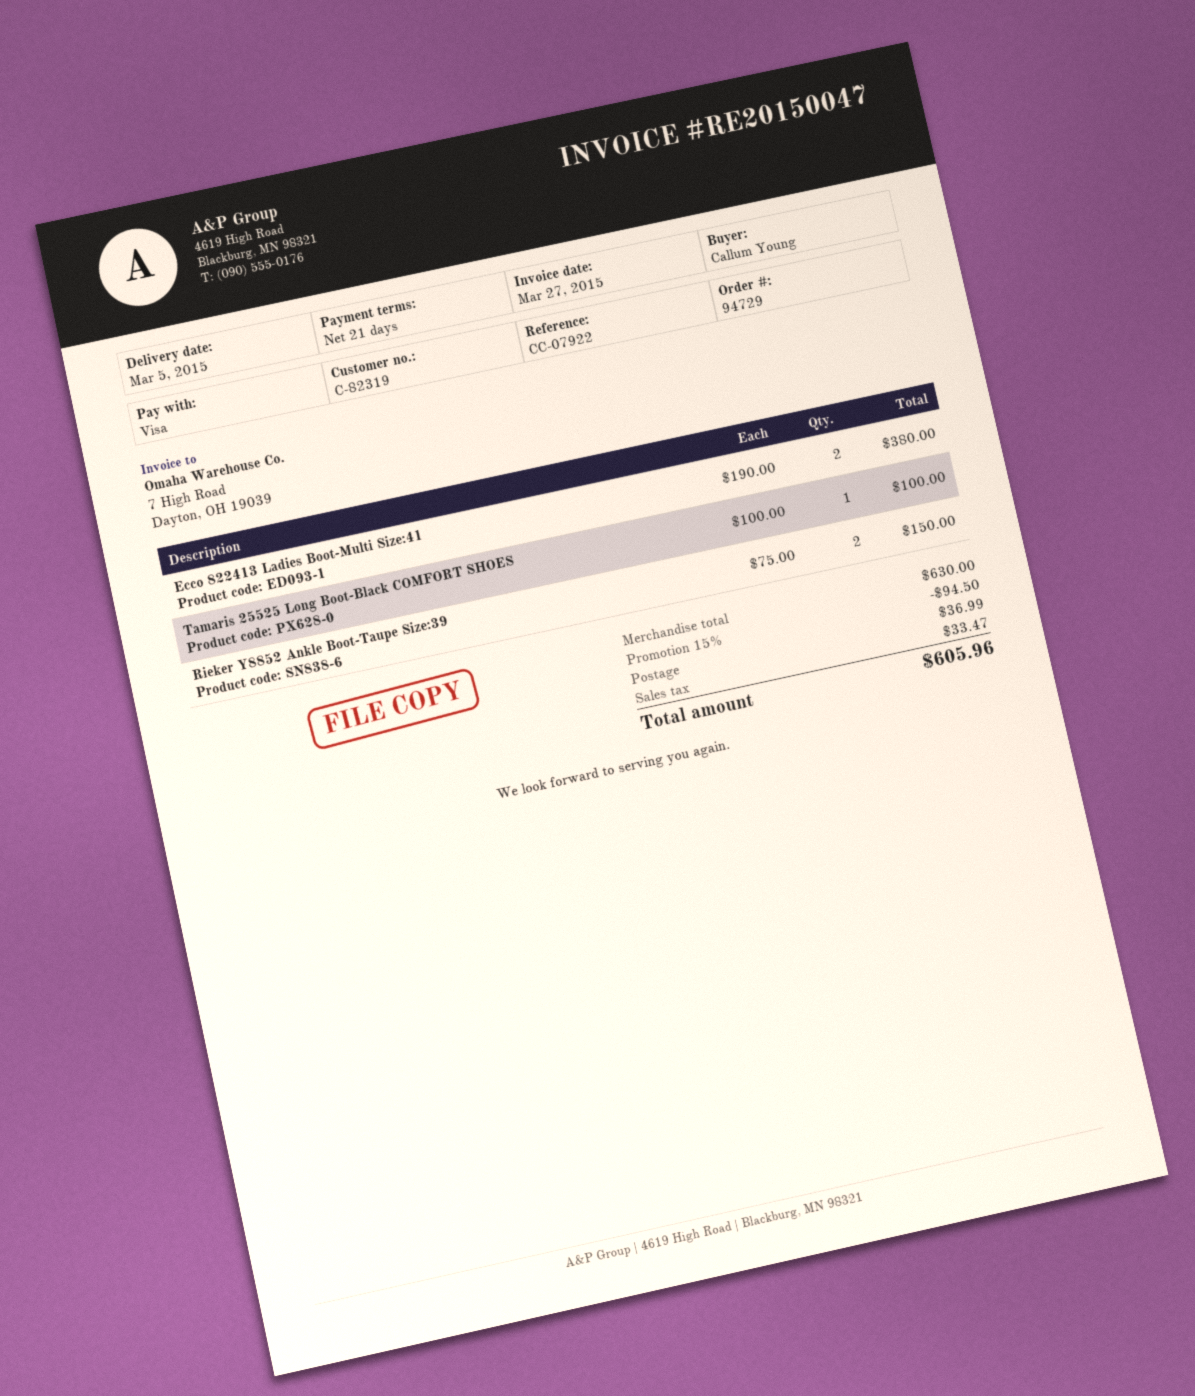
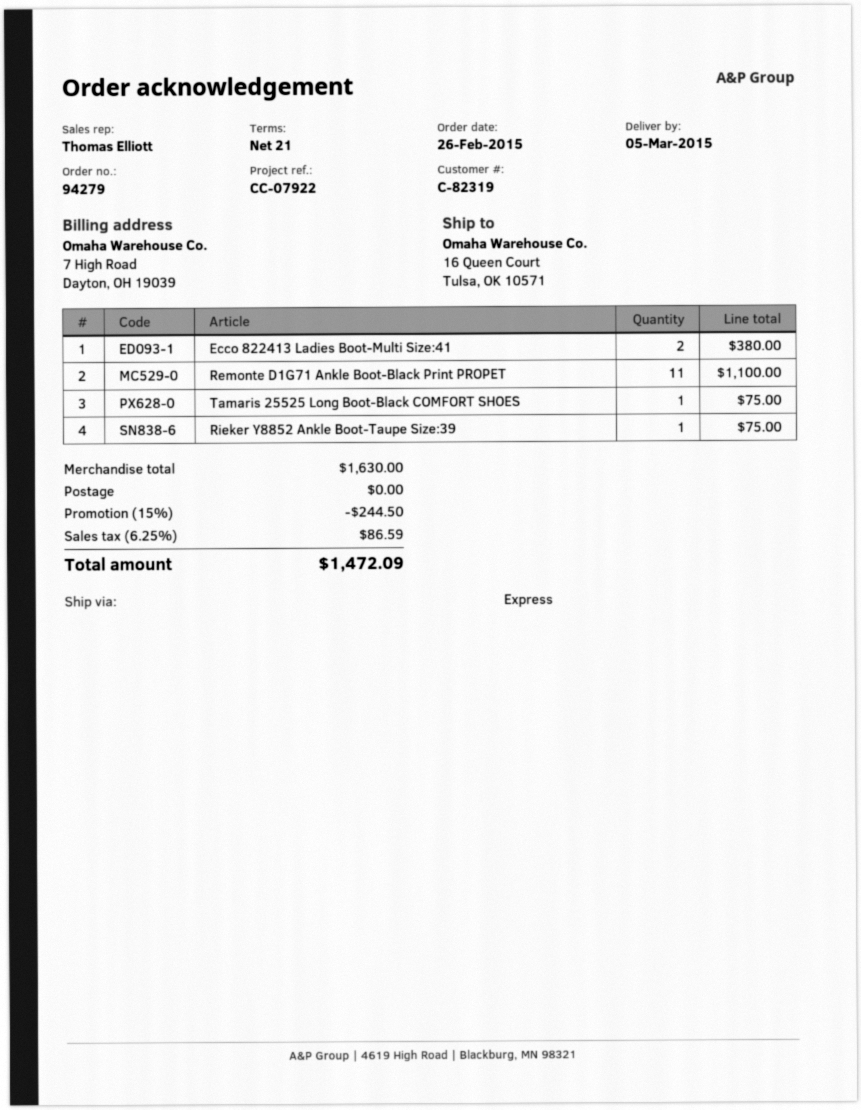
order number: 94729 -> 94279
Tamaris 25525 Long Boot-Black COMFORT SHOES: 1 for 100.00 -> 1 for 75.00
Rieker Y8852 Ankle Boot-Taupe Size:39: 2 for 150.00 -> 1 for 75.00
Remonte D1G71 Ankle Boot-Black Print PROPET: none -> 11 for 1100.00
subtotal: 630.00 -> 1630.00
discount: 15% = 94.50 -> 15% = 244.50
shipping: 36.99 -> 0.00
tax: 33.47 -> 86.59
total: 605.96 -> 1472.09

